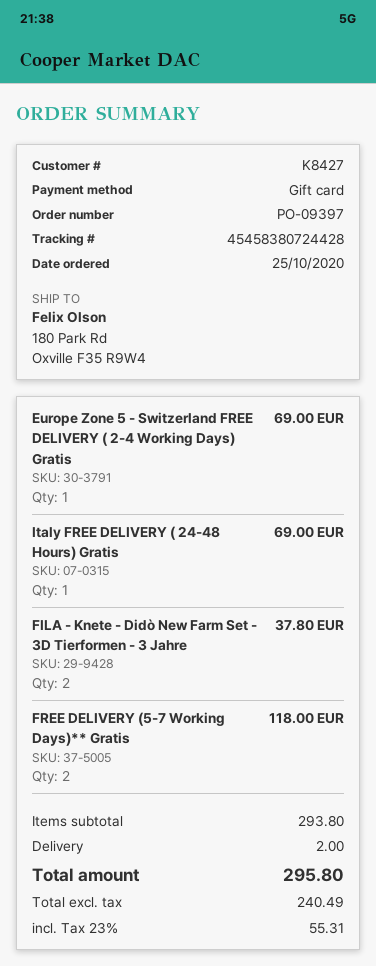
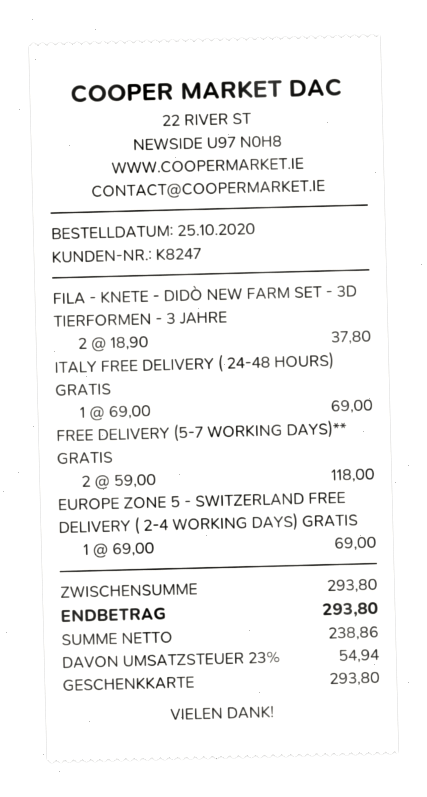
customer number: K8427 -> K8247
shipping: 2.00 -> none
net: 240.49 -> 238.86
tax: 23% = 55.31 -> 23% = 54.94
total: 295.80 -> 293.80

